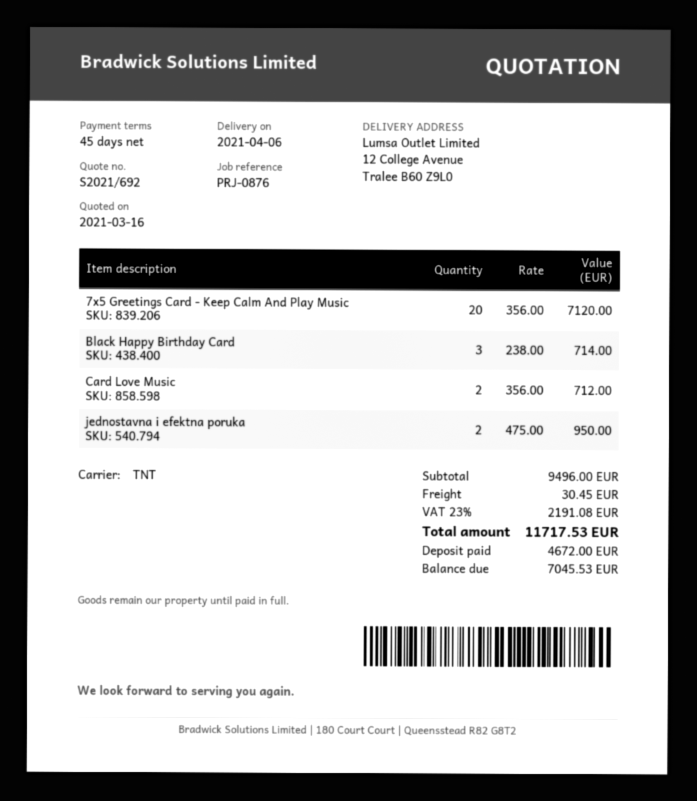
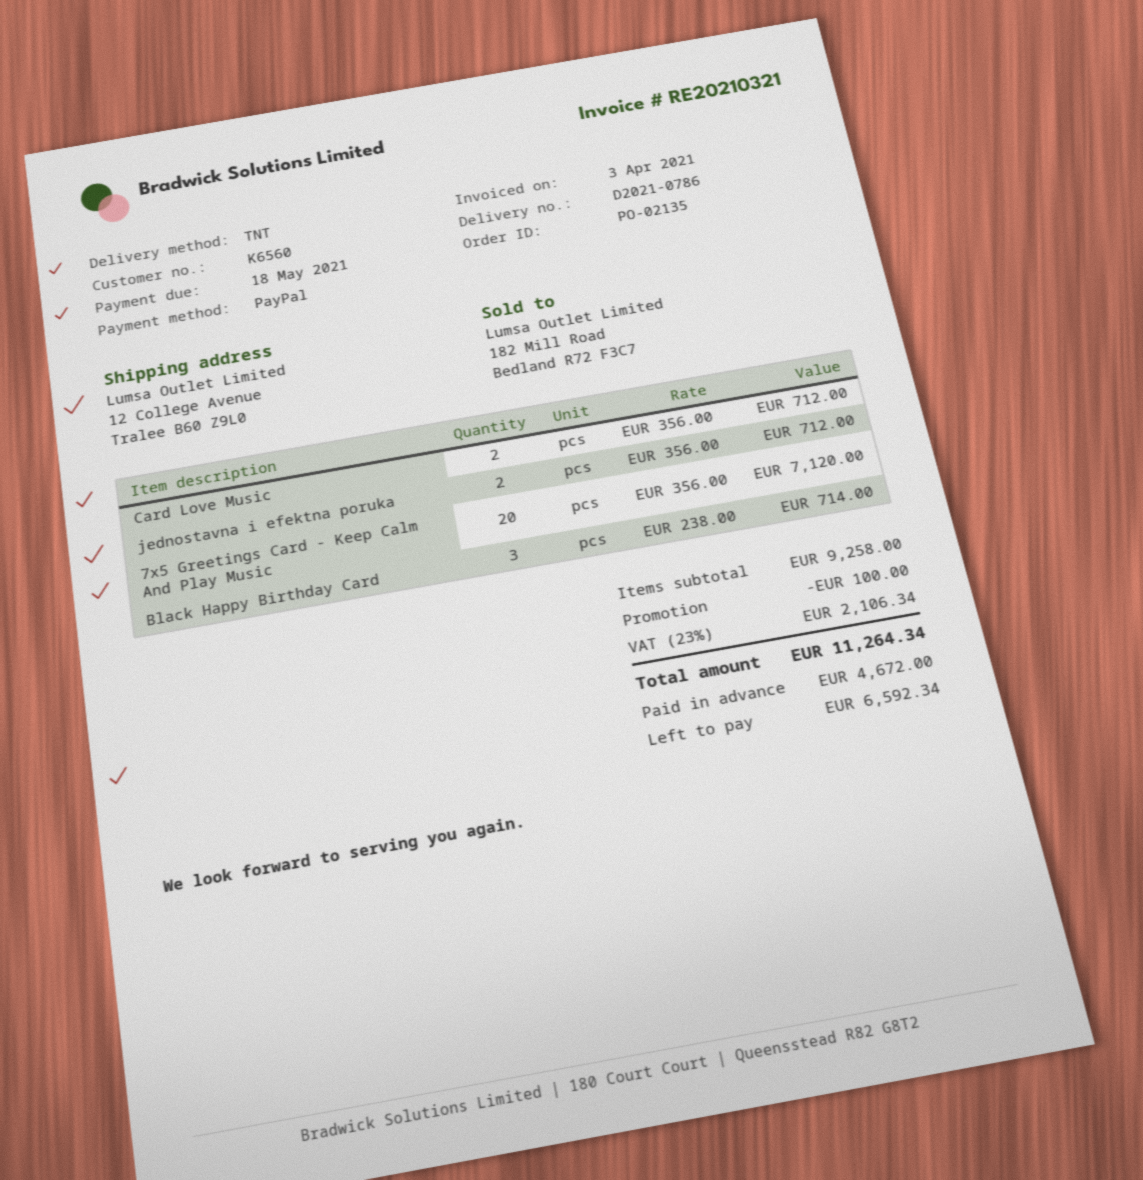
jednostavna i efektna poruka: 2 x 475.00 = 950.00 -> 2 x 356.00 = 712.00
subtotal: 9496.00 -> 9258.00
discount: none -> 100.00
shipping: 30.45 -> none
tax: 23% = 2191.08 -> 23% = 2106.34
total: 11717.53 -> 11264.34
balance: 7045.53 -> 6592.34

